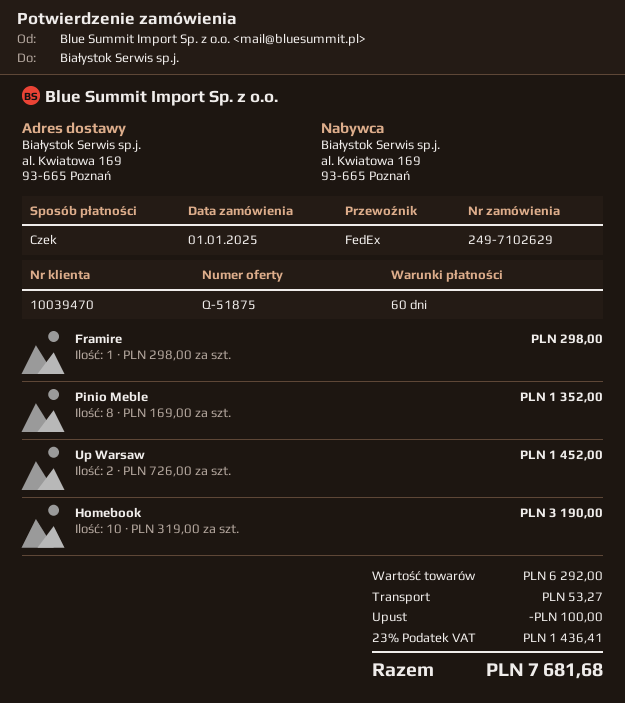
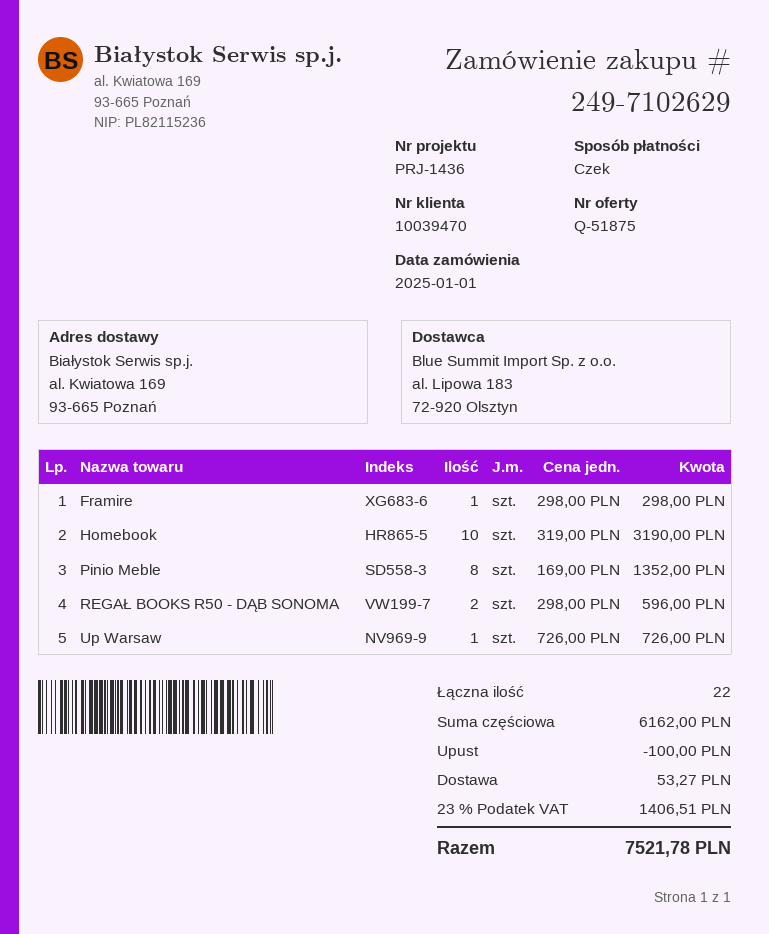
Up Warsaw: 2 x 726.00 = 1452.00 -> 1 x 726.00 = 726.00
REGAŁ BOOKS R50 - DĄB SONOMA: none -> 2 x 298.00 = 596.00
subtotal: 6292.00 -> 6162.00
tax: 23% = 1436.41 -> 23% = 1406.51
total: 7681.68 -> 7521.78

